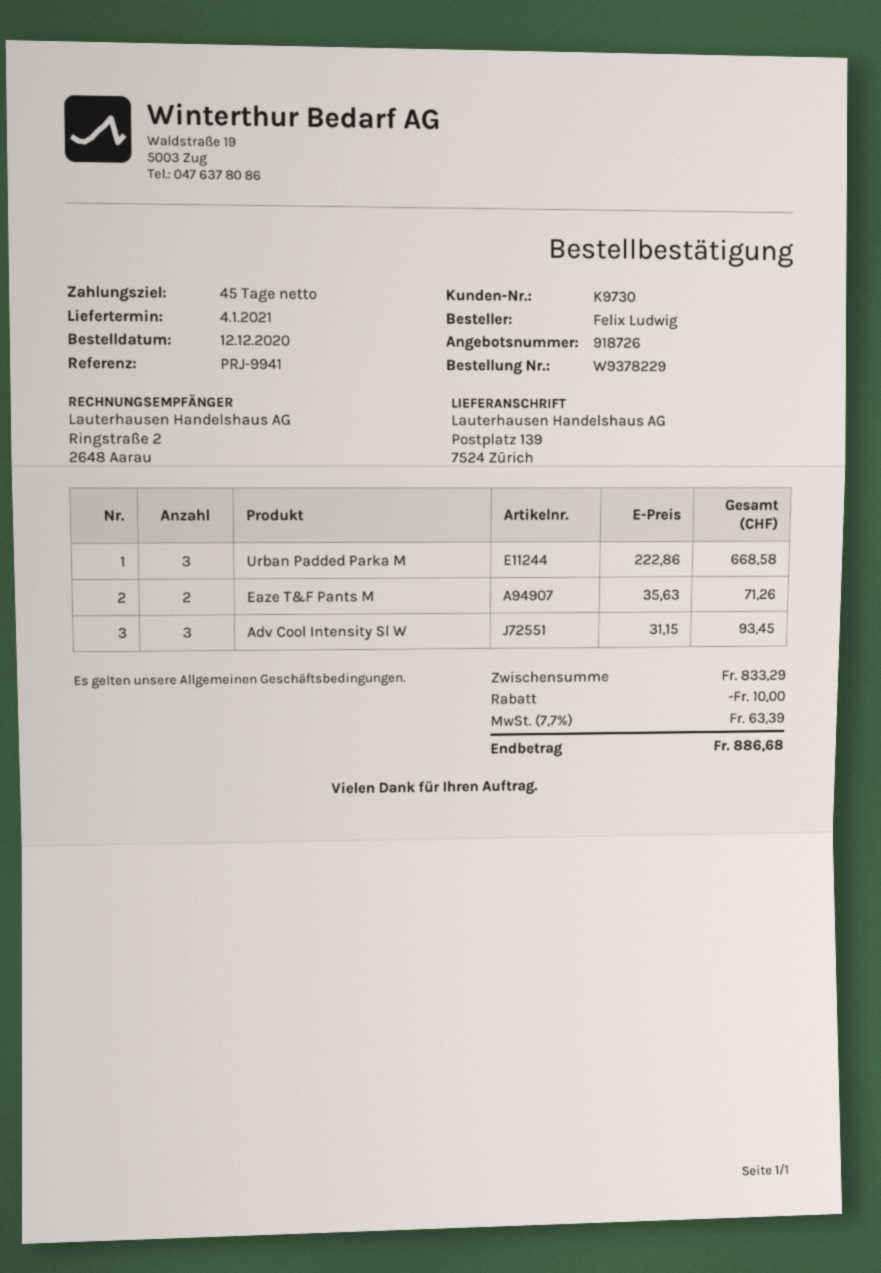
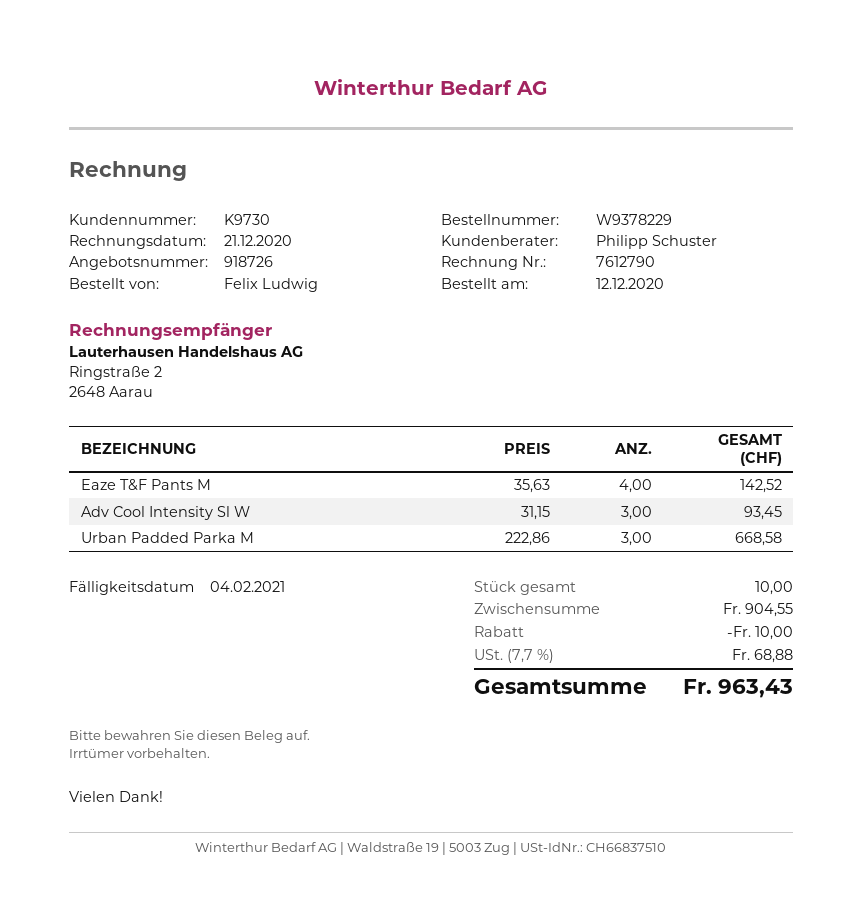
Eaze T&F Pants M: 2 x 35.63 = 71.26 -> 4 x 35.63 = 142.52
subtotal: 833.29 -> 904.55
tax: 7.7% = 63.39 -> 7.7% = 68.88
total: 886.68 -> 963.43

